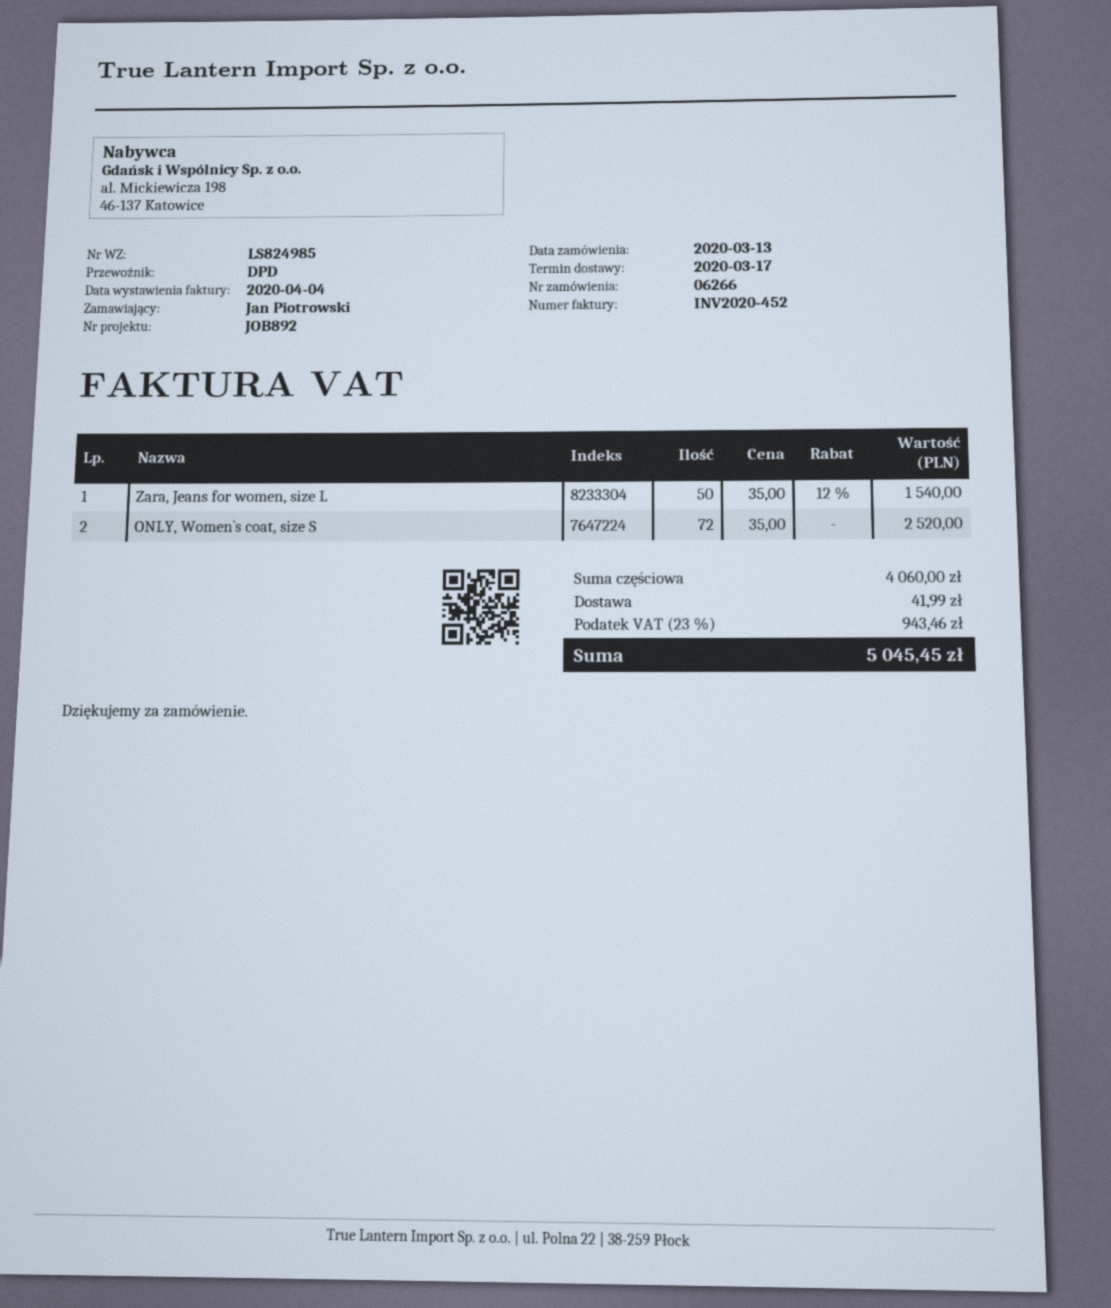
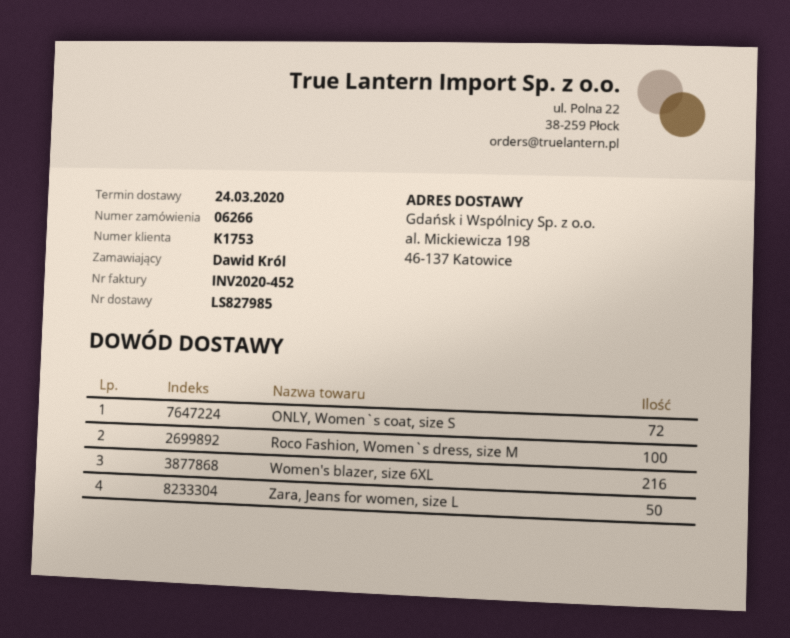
delivery note number: LS824985 -> LS827985
delivery date: 2020-03-17 -> 2020-03-24
ordered by: Jan Piotrowski -> Dawid Król
Roco Fashion, Women`s dress, size M: none -> 100
Women's blazer, size 6XL: none -> 216

